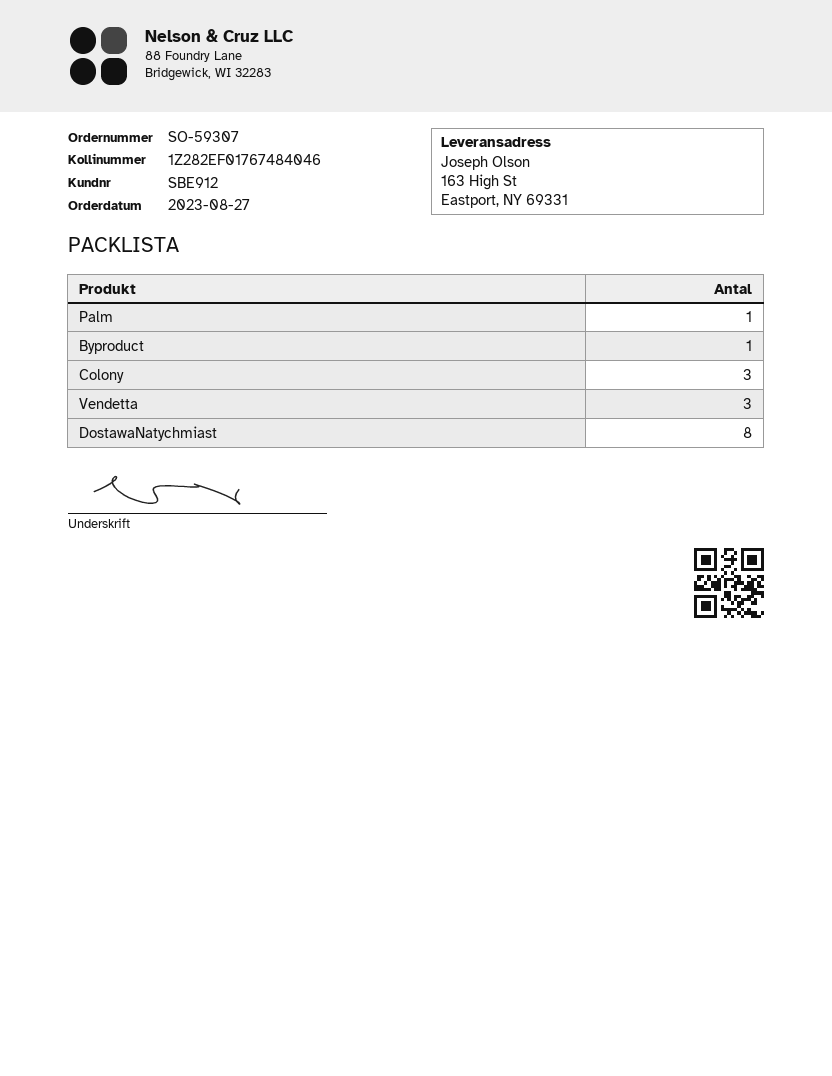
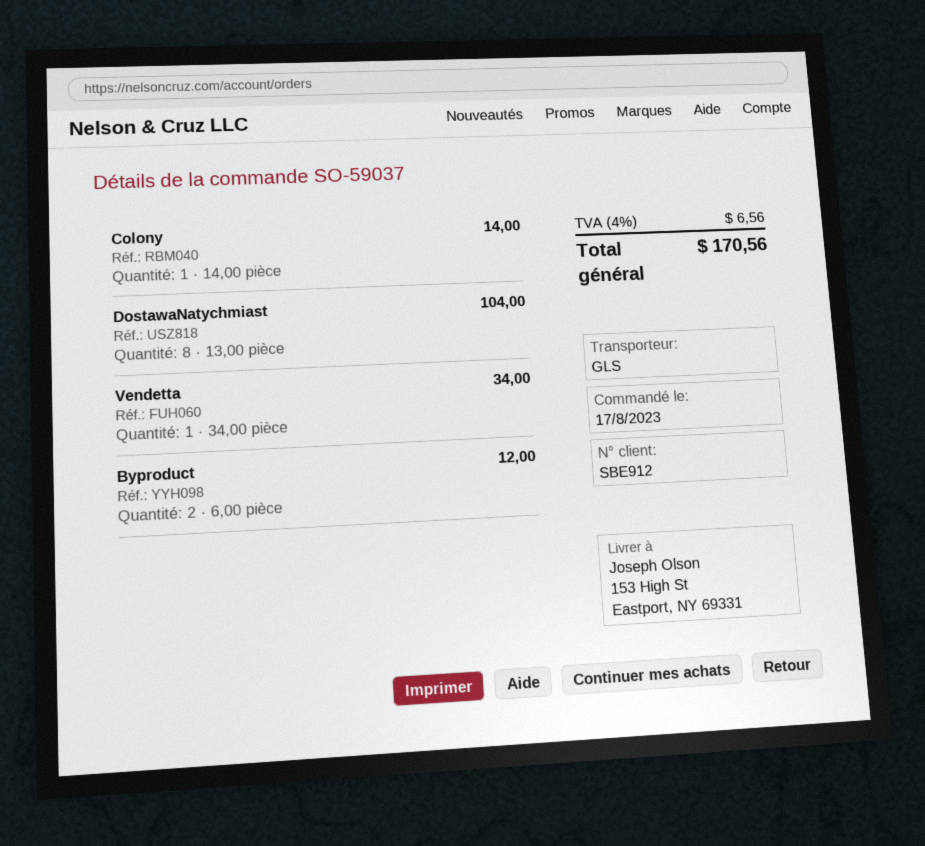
order number: SO-59307 -> SO-59037
order date: 2023-08-27 -> 2023-08-17
ship to: 163 High St, Eastport, NY 69331 -> 153 High St, Eastport, NY 69331
Palm: 1 -> none
Byproduct: 1 -> 2
Colony: 3 -> 1
Vendetta: 3 -> 1

